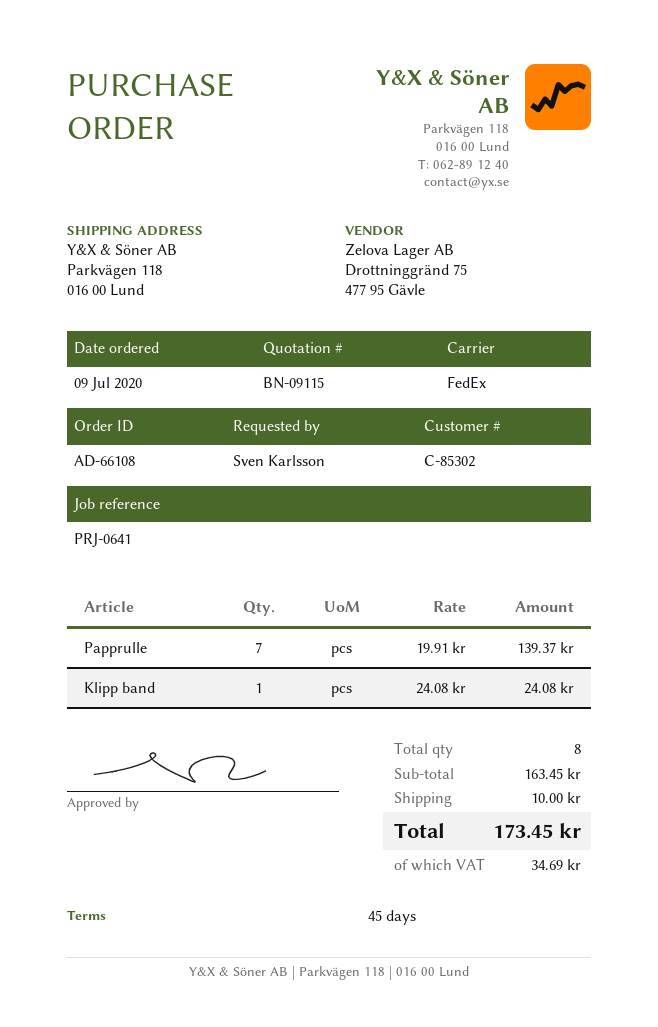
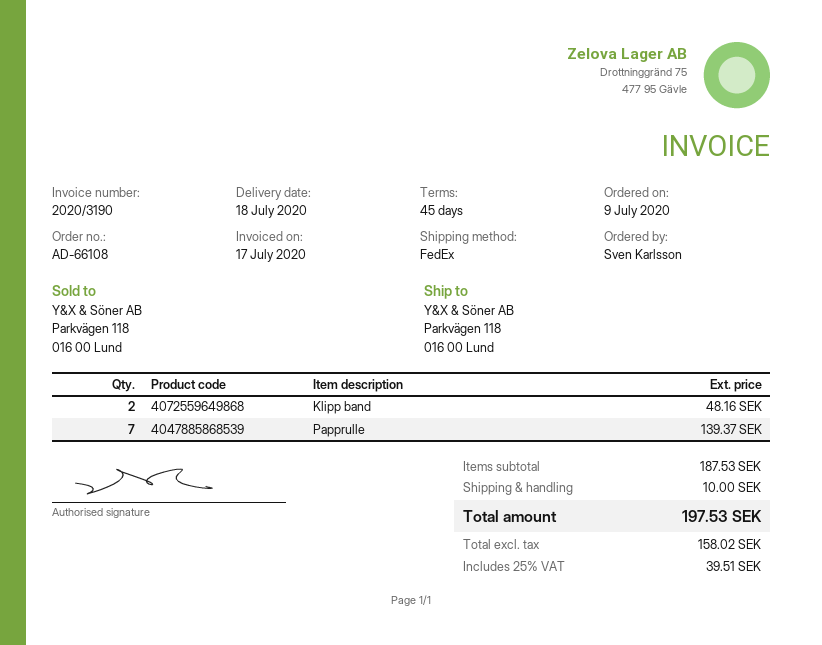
Klipp band: 1 for 24.08 -> 2 for 48.16
subtotal: 163.45 -> 187.53
tax: 34.69 -> 39.51
total: 173.45 -> 197.53

